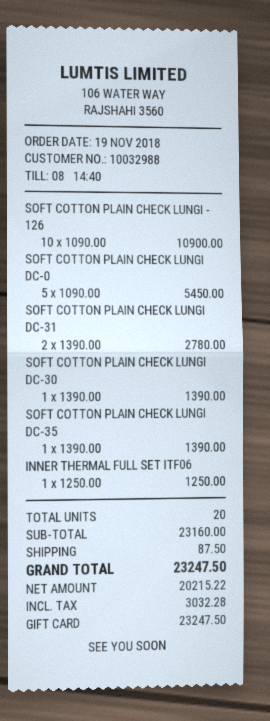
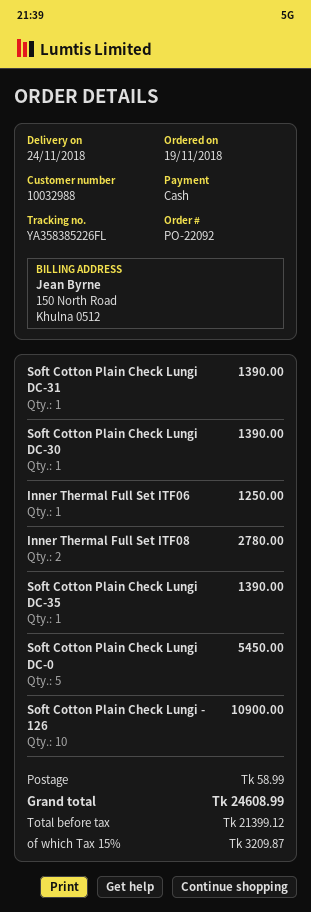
payment method: gift card -> cash
SOFT COTTON PLAIN CHECK LUNGI DC-31: 2 for 2780.00 -> 1 for 1390.00
Inner Thermal Full Set ITF08: none -> 2 for 2780.00
shipping: 87.50 -> 58.99
net: 20215.22 -> 21399.12
tax: 3032.28 -> 3209.87
total: 23247.50 -> 24608.99

